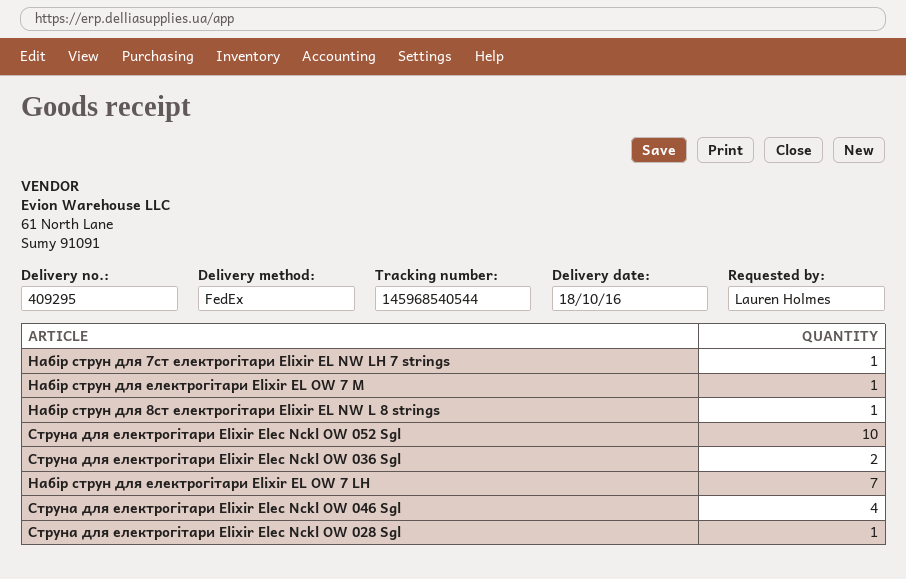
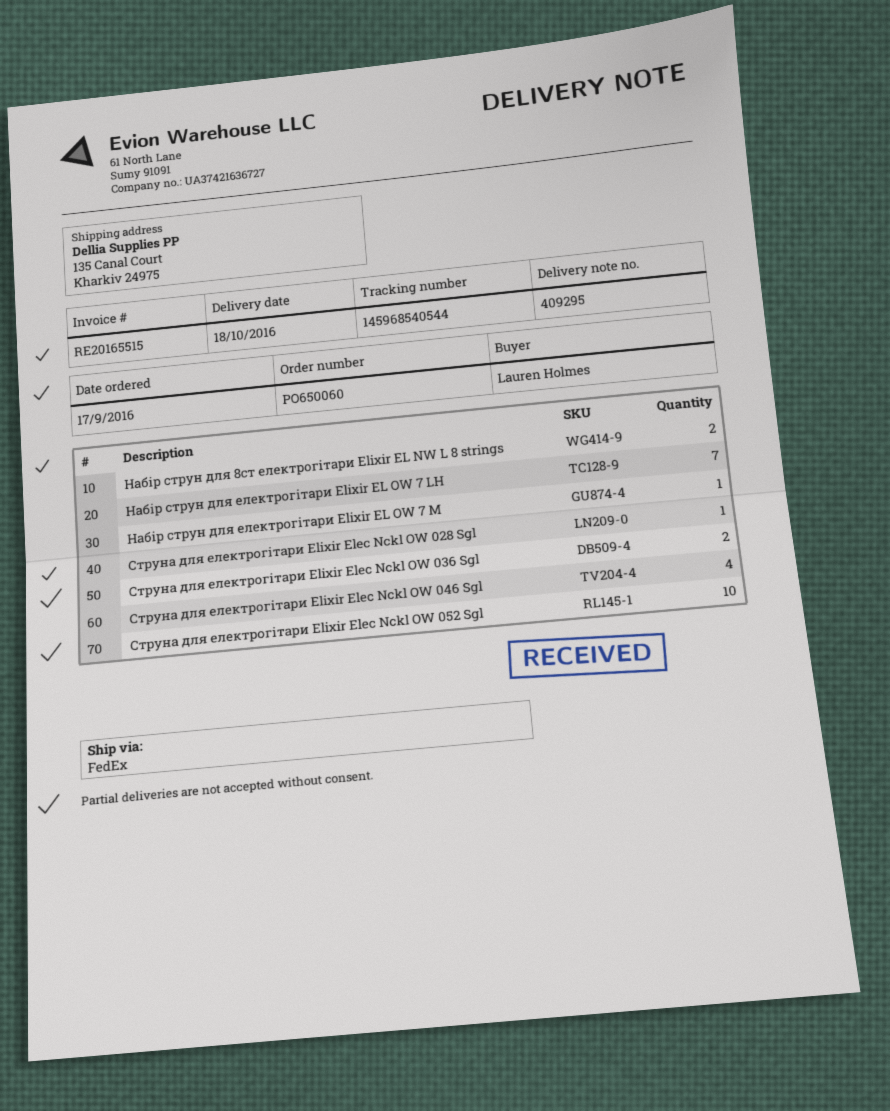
Набір струн для 7ст електрогітари Elixir EL NW LH 7 strings: 1 -> none
Набір струн для 8ст електрогітари Elixir EL NW L 8 strings: 1 -> 2

